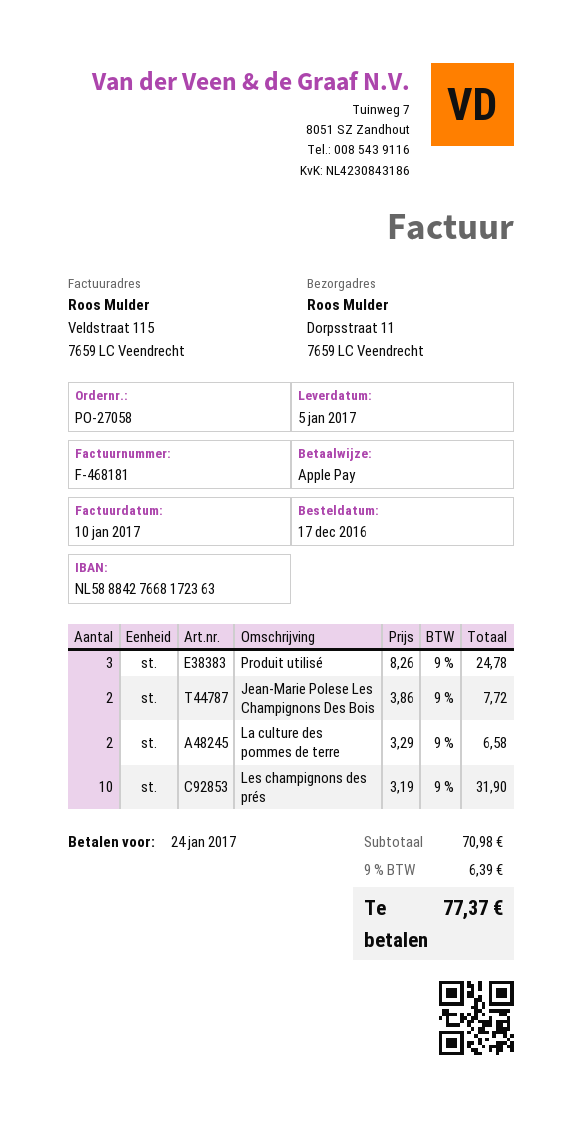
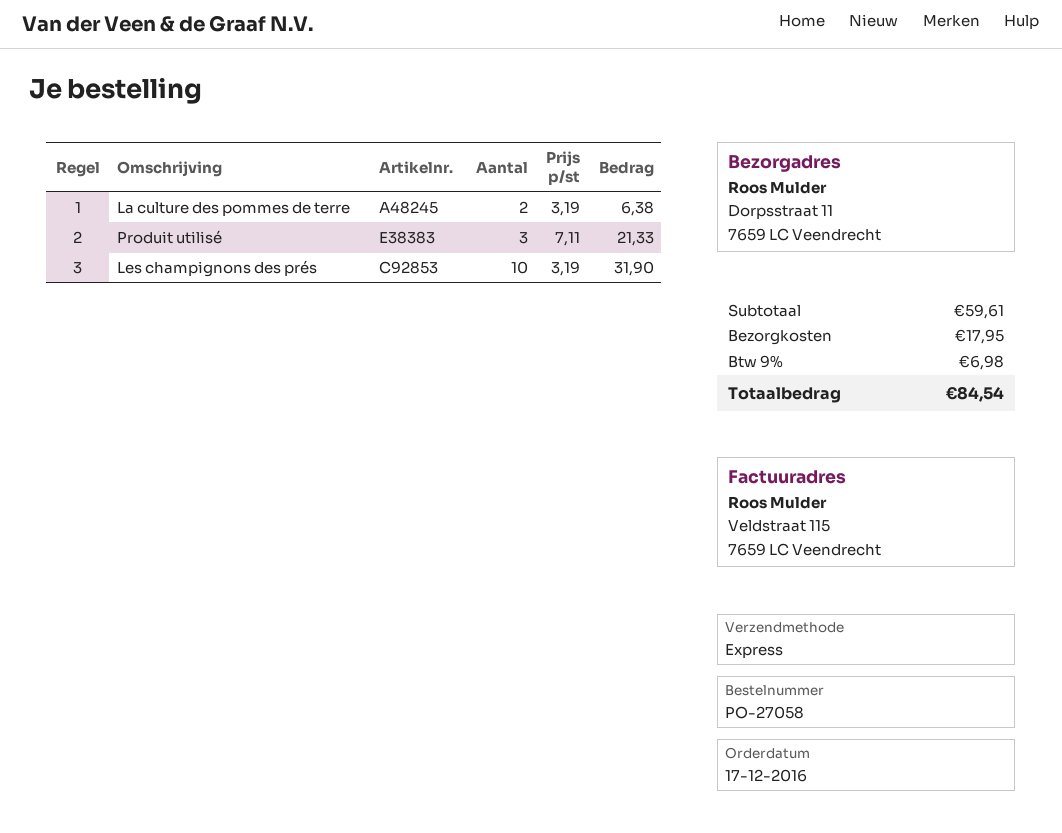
Produit utilisé: 3 x 8.26 = 24.78 -> 3 x 7.11 = 21.33
Jean-Marie Polese Les Champignons Des Bois: 2 x 3.86 = 7.72 -> none
La culture des pommes de terre: 2 x 3.29 = 6.58 -> 2 x 3.19 = 6.38
subtotal: 70.98 -> 59.61
shipping: none -> 17.95
tax: 9% = 6.39 -> 9% = 6.98
total: 77.37 -> 84.54

